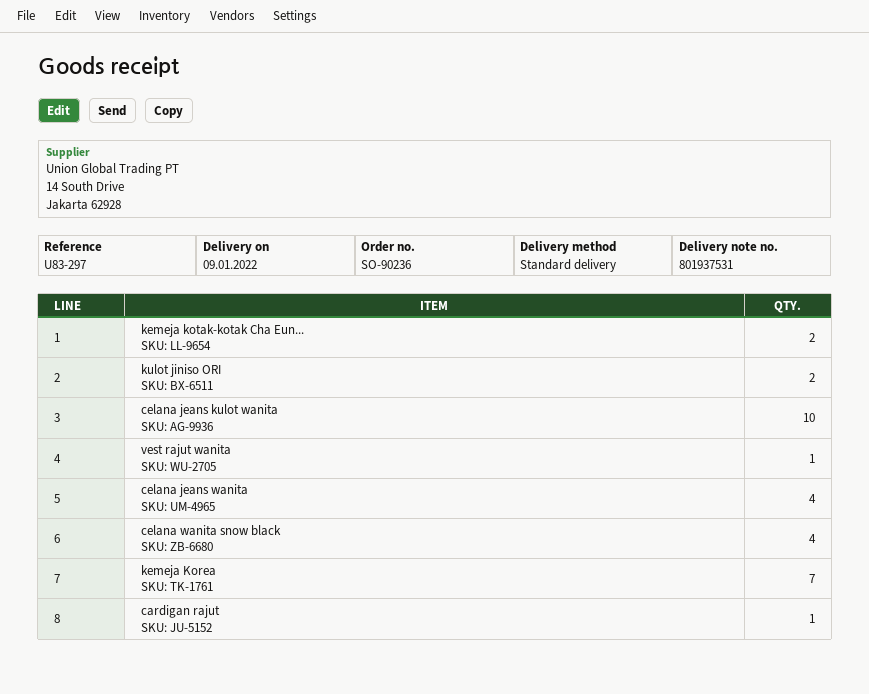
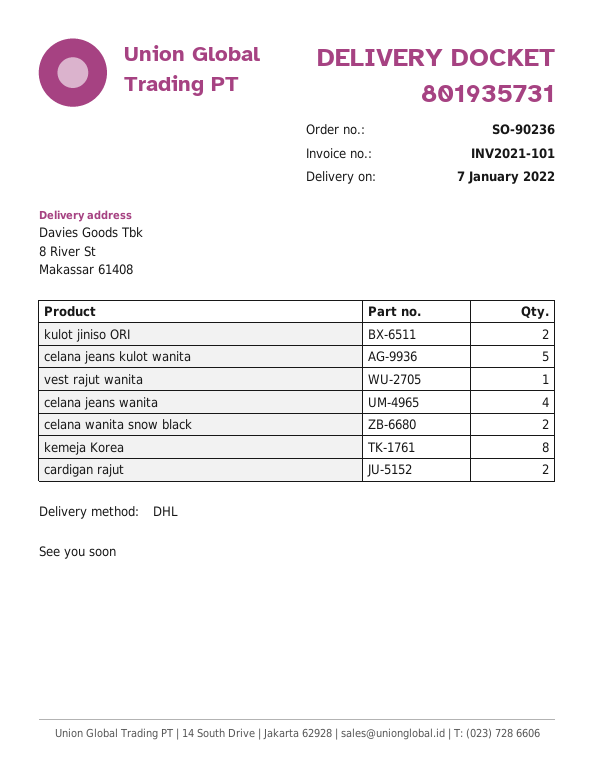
delivery note number: 801937531 -> 801935731
delivery date: 2022-01-09 -> 2022-01-07
shipping method: standard -> DHL
kemeja kotak-kotak Cha Eun...: 2 -> none
celana jeans kulot wanita: 10 -> 5
celana wanita snow black: 4 -> 2
kemeja Korea: 7 -> 8
cardigan rajut: 1 -> 2

